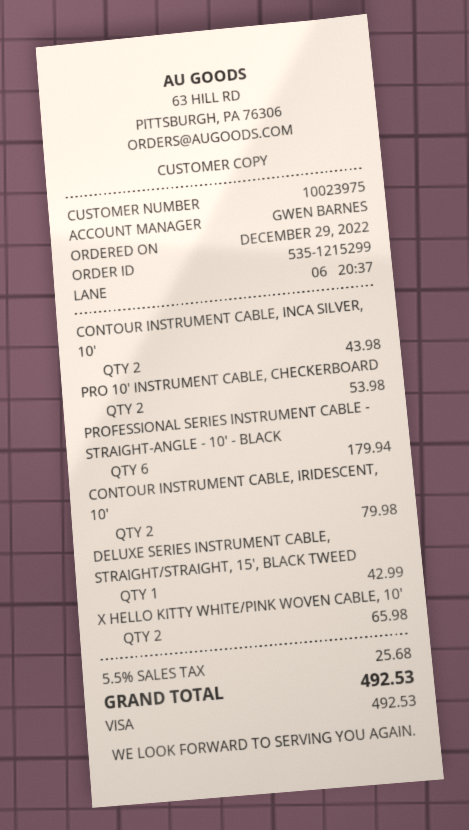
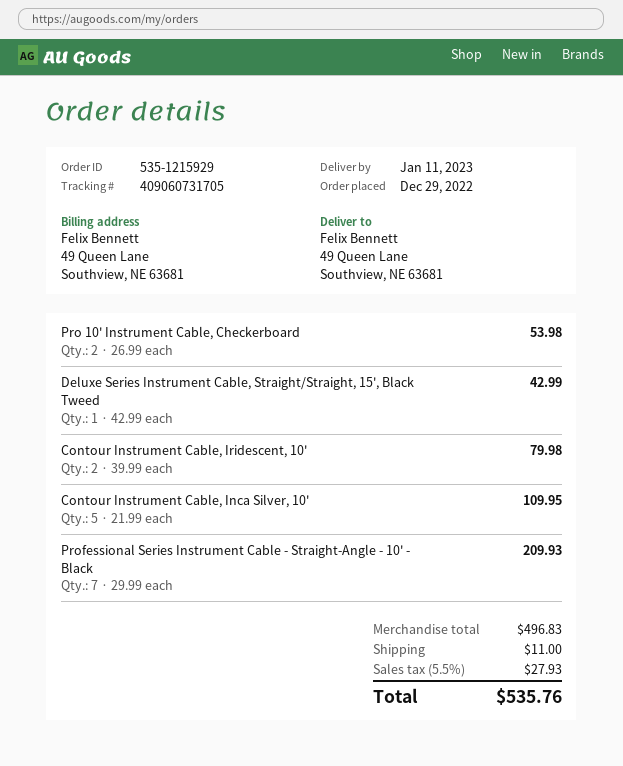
order number: 535-1215299 -> 535-1215929
CONTOUR INSTRUMENT CABLE, INCA SILVER, 10': 2 for 43.98 -> 5 for 109.95
PROFESSIONAL SERIES INSTRUMENT CABLE - STRAIGHT-ANGLE - 10' - BLACK: 6 for 179.94 -> 7 for 209.93
X HELLO KITTY WHITE/PINK WOVEN CABLE, 10': 2 for 65.98 -> none
shipping: none -> 11.00
tax: 5.5% = 25.68 -> 5.5% = 27.93
total: 492.53 -> 535.76

